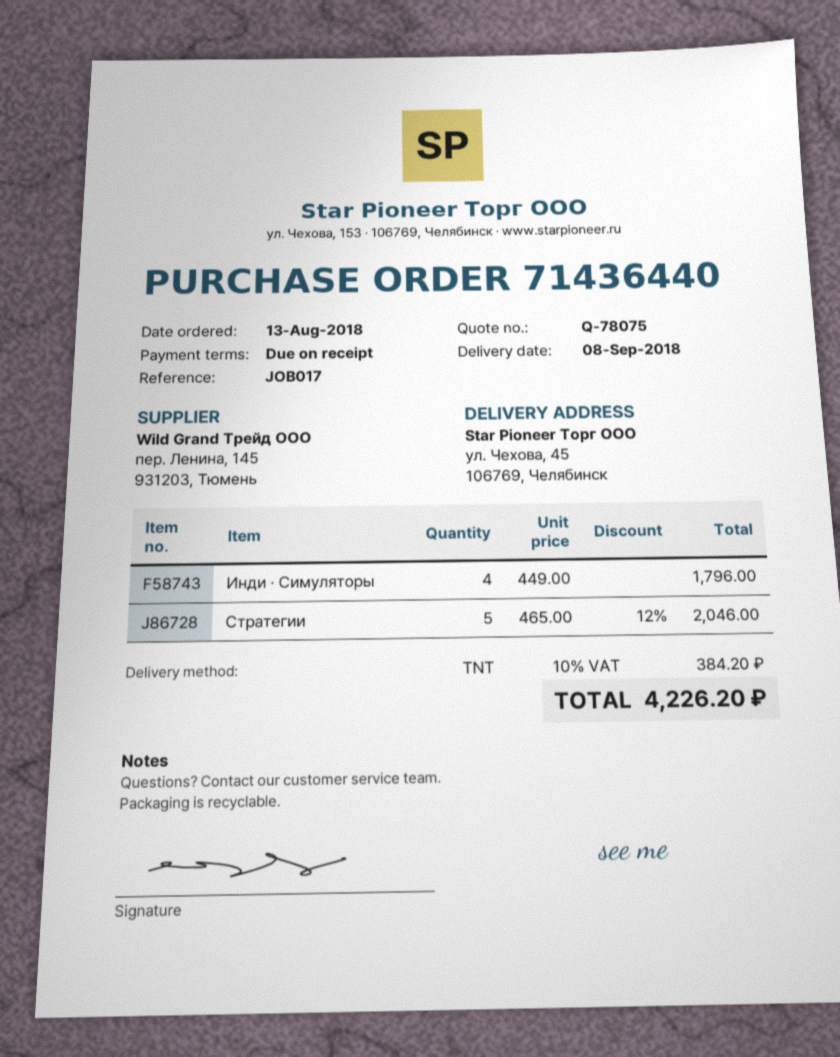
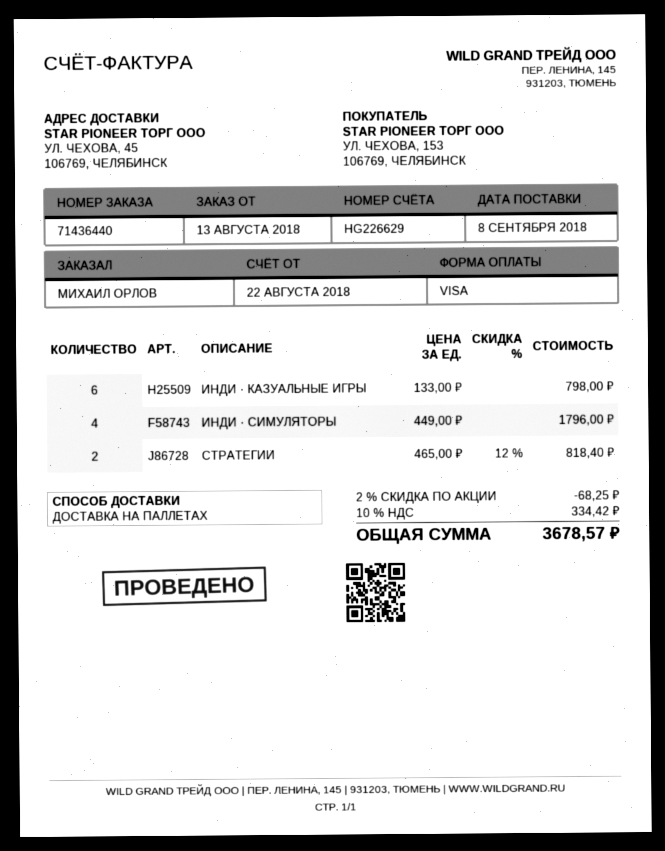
shipping method: TNT -> pallet freight
Стратегии: 5 x 465.00 - 12% = 2046.00 -> 2 x 465.00 - 12% = 818.40
ИНДИ · КАЗУАЛЬНЫЕ ИГРЫ: none -> 6 x 133.00 = 798.00
discount: none -> 2% = 68.25
tax: 10% = 384.20 -> 10% = 334.42
total: 4226.20 -> 3678.57

